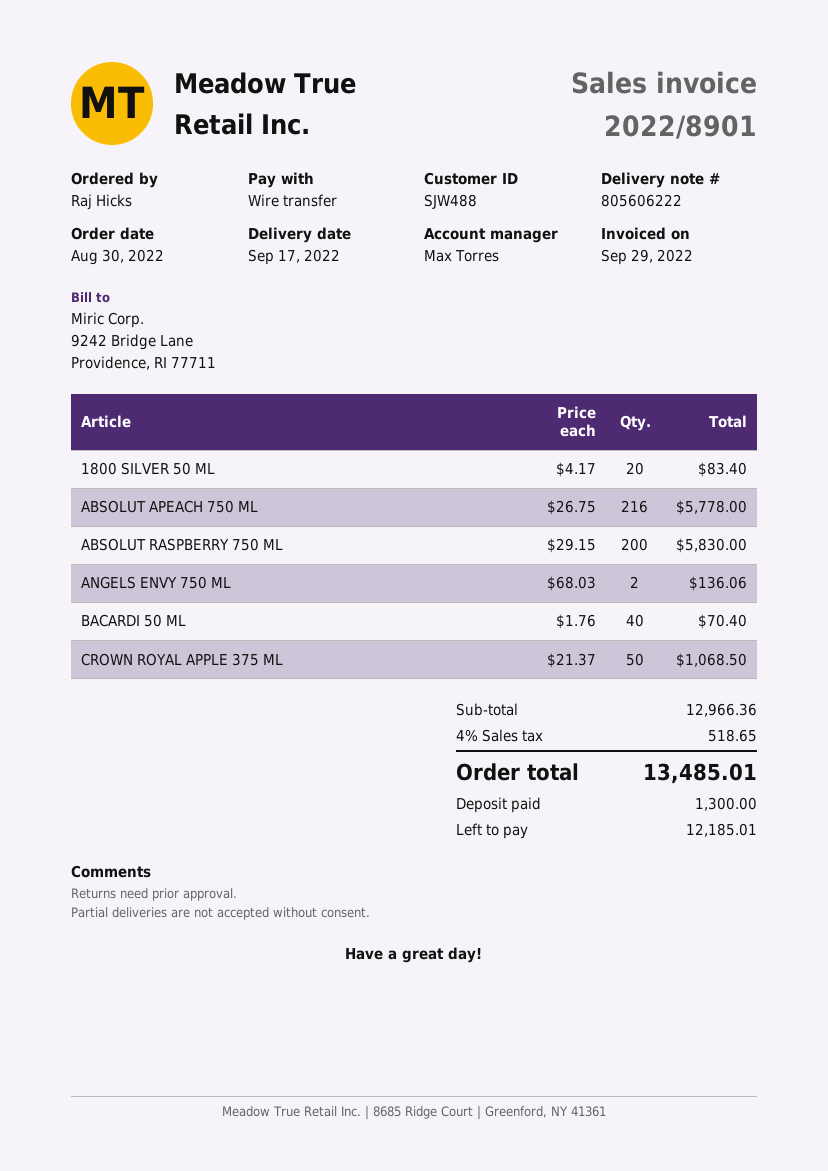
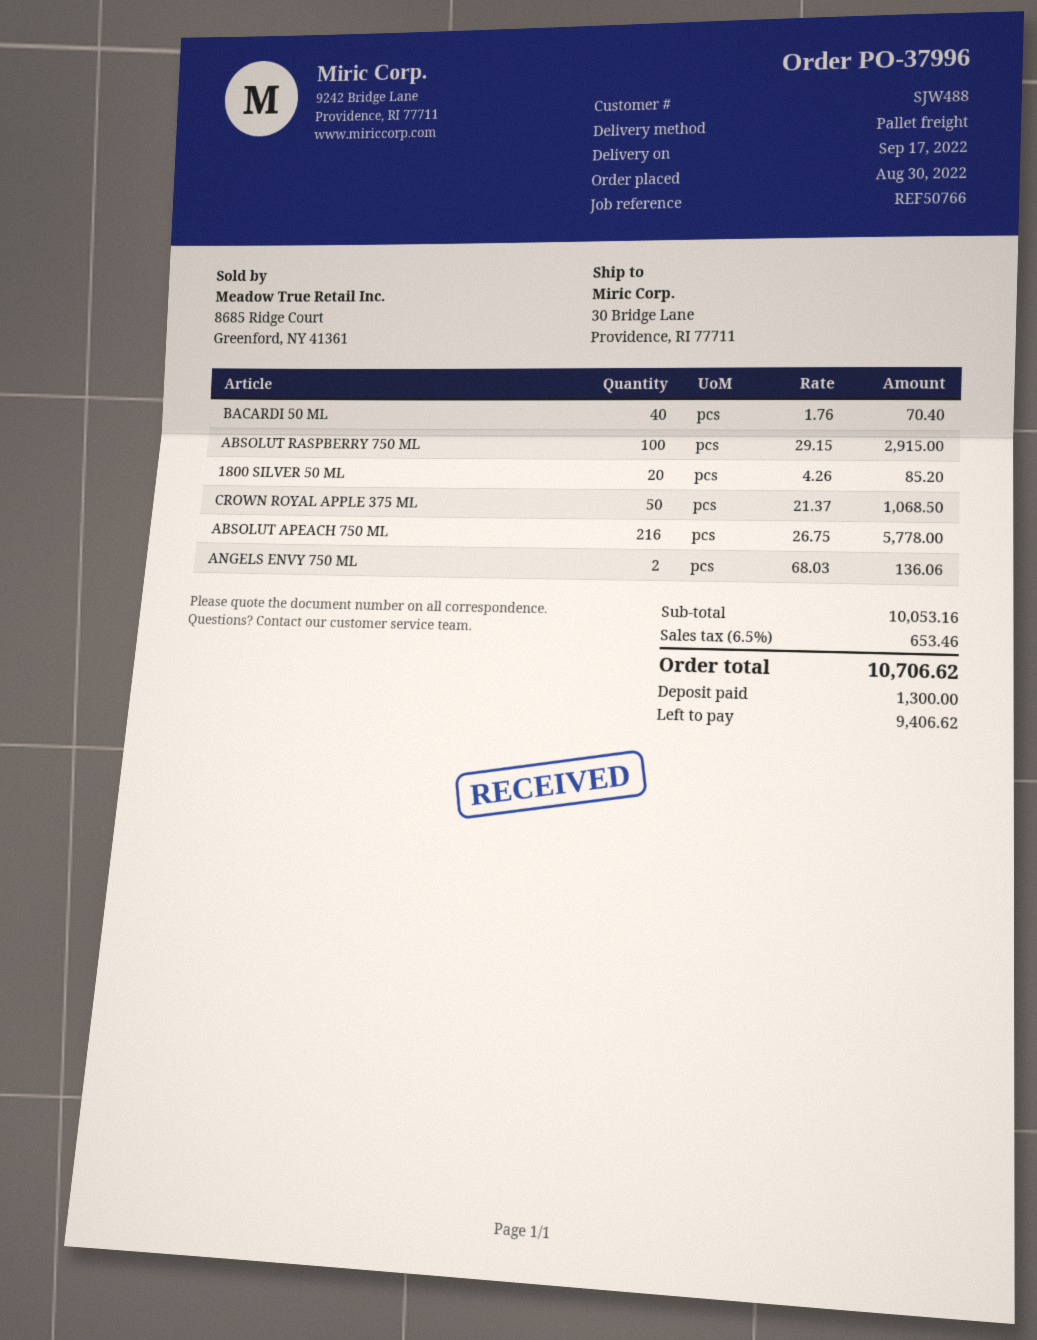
1800 SILVER 50 ML: 20 x 4.17 = 83.40 -> 20 x 4.26 = 85.20
ABSOLUT RASPBERRY 750 ML: 200 x 29.15 = 5830.00 -> 100 x 29.15 = 2915.00
subtotal: 12966.36 -> 10053.16
tax: 4% = 518.65 -> 6.5% = 653.46
total: 13485.01 -> 10706.62
balance: 12185.01 -> 9406.62

